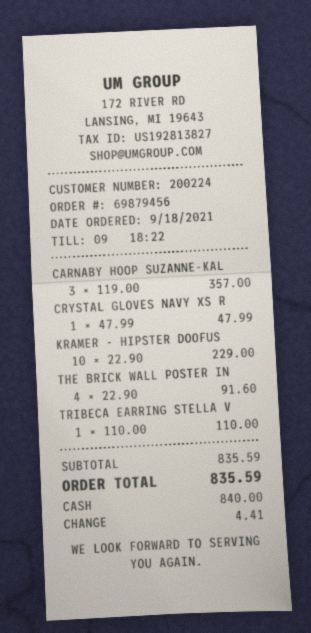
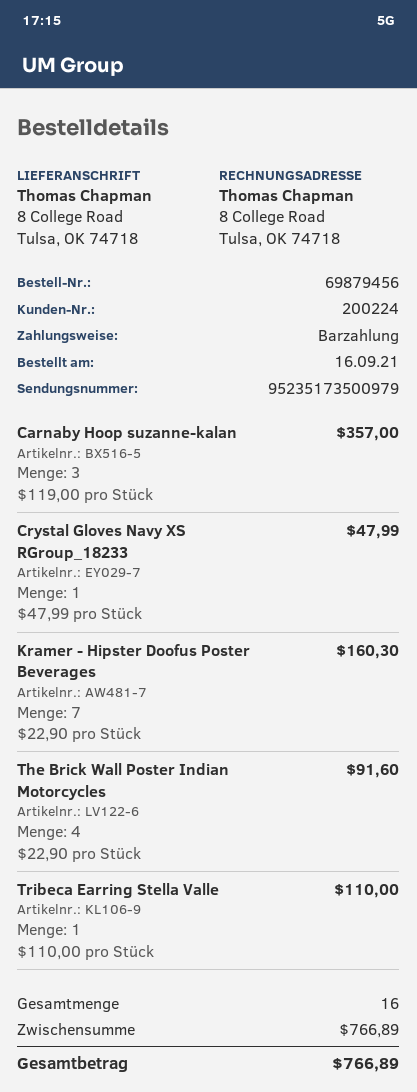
order date: 2021-09-18 -> 2021-09-16
KRAMER - HIPSTER DOOFUS: 10 x 22.90 = 229.00 -> 7 x 22.90 = 160.30
subtotal: 835.59 -> 766.89
total: 835.59 -> 766.89

